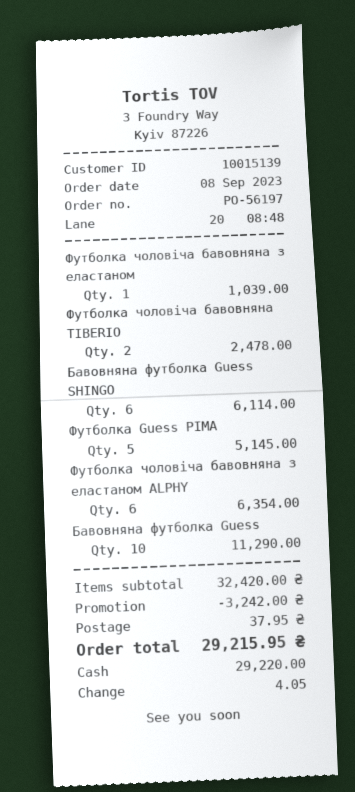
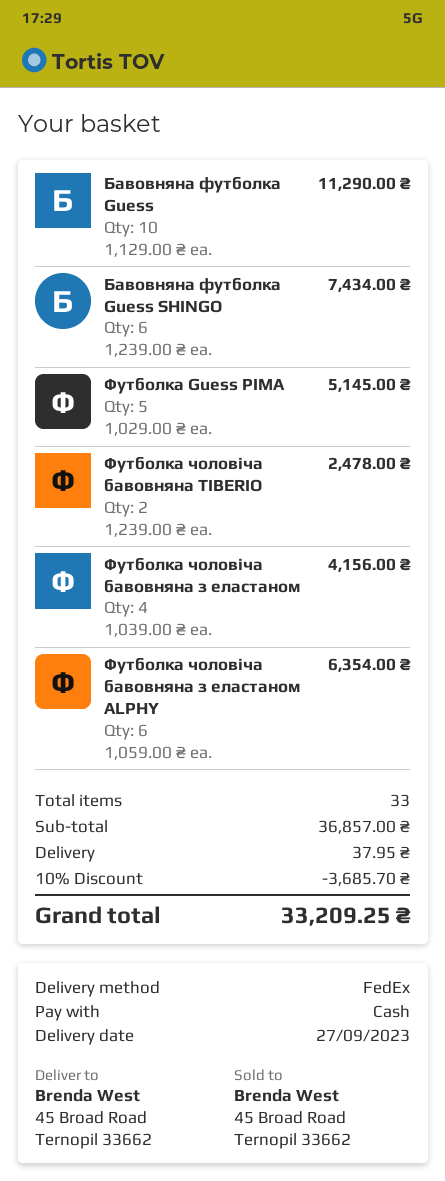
Футболка чоловіча бавовняна з еластаном: 1 for 1039.00 -> 4 for 4156.00
Бавовняна футболка Guess SHINGO: 6 for 6114.00 -> 6 for 7434.00
subtotal: 32420.00 -> 36857.00
discount: 3242.00 -> 3685.70
total: 29215.95 -> 33209.25

